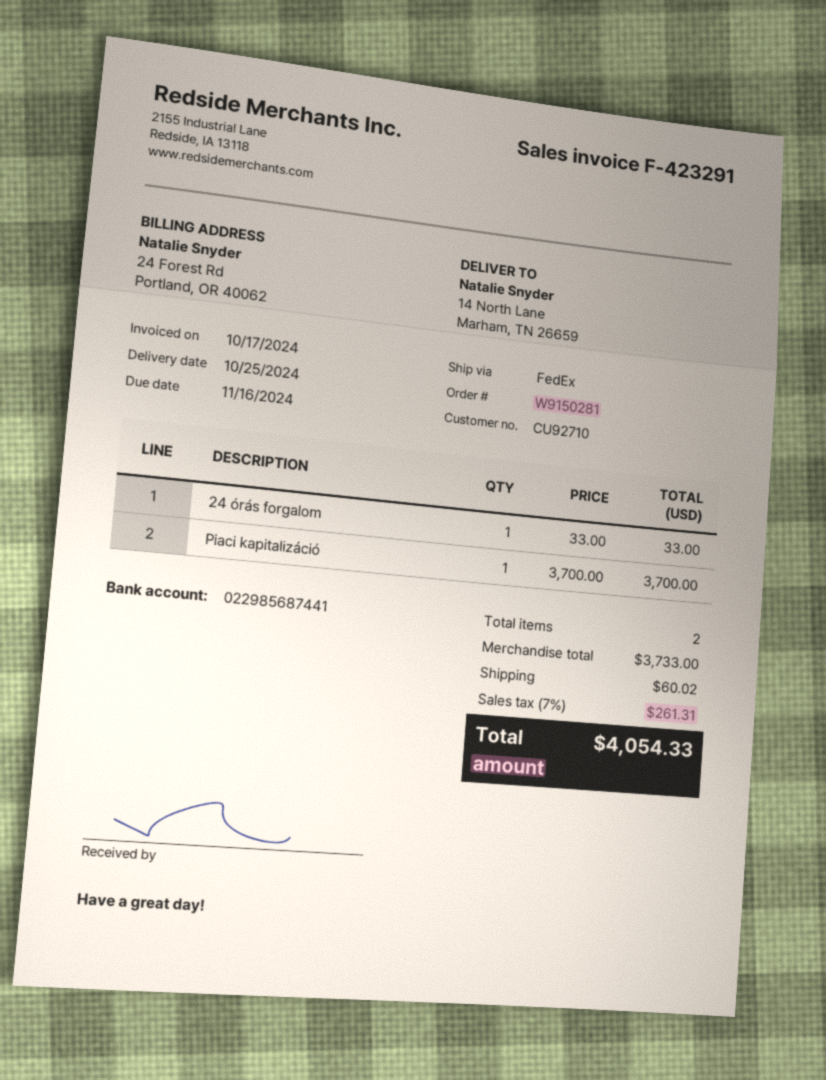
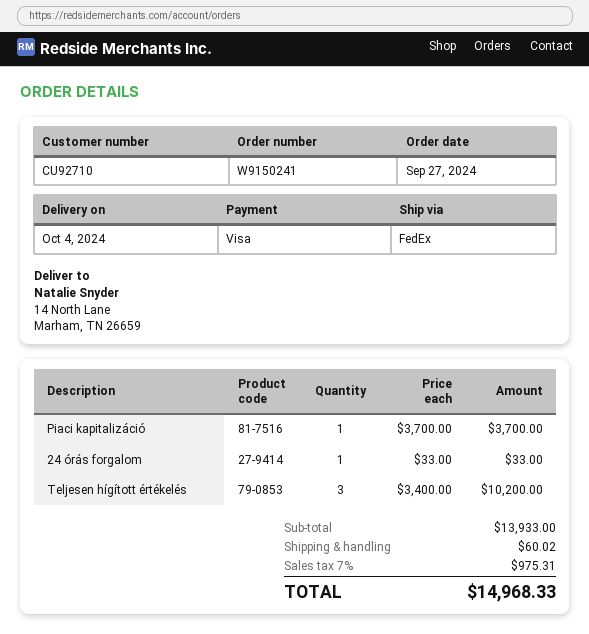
order number: W9150281 -> W9150241
delivery date: 2024-10-25 -> 2024-10-04
Teljesen hígított értékelés: none -> 3 x 3400.00 = 10200.00
subtotal: 3733.00 -> 13933.00
tax: 7% = 261.31 -> 7% = 975.31
total: 4054.33 -> 14968.33

